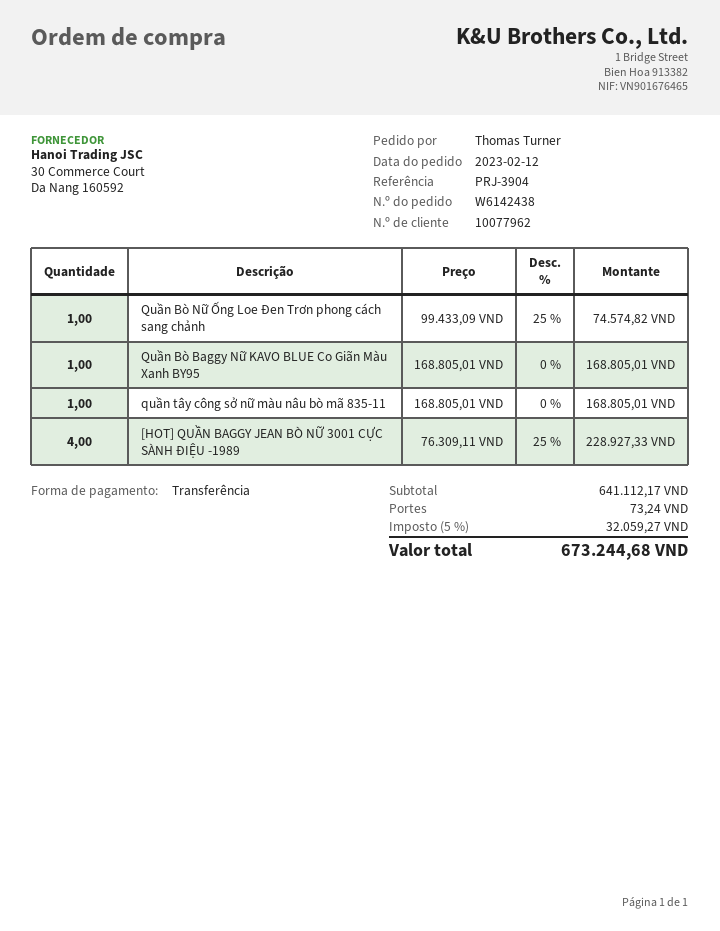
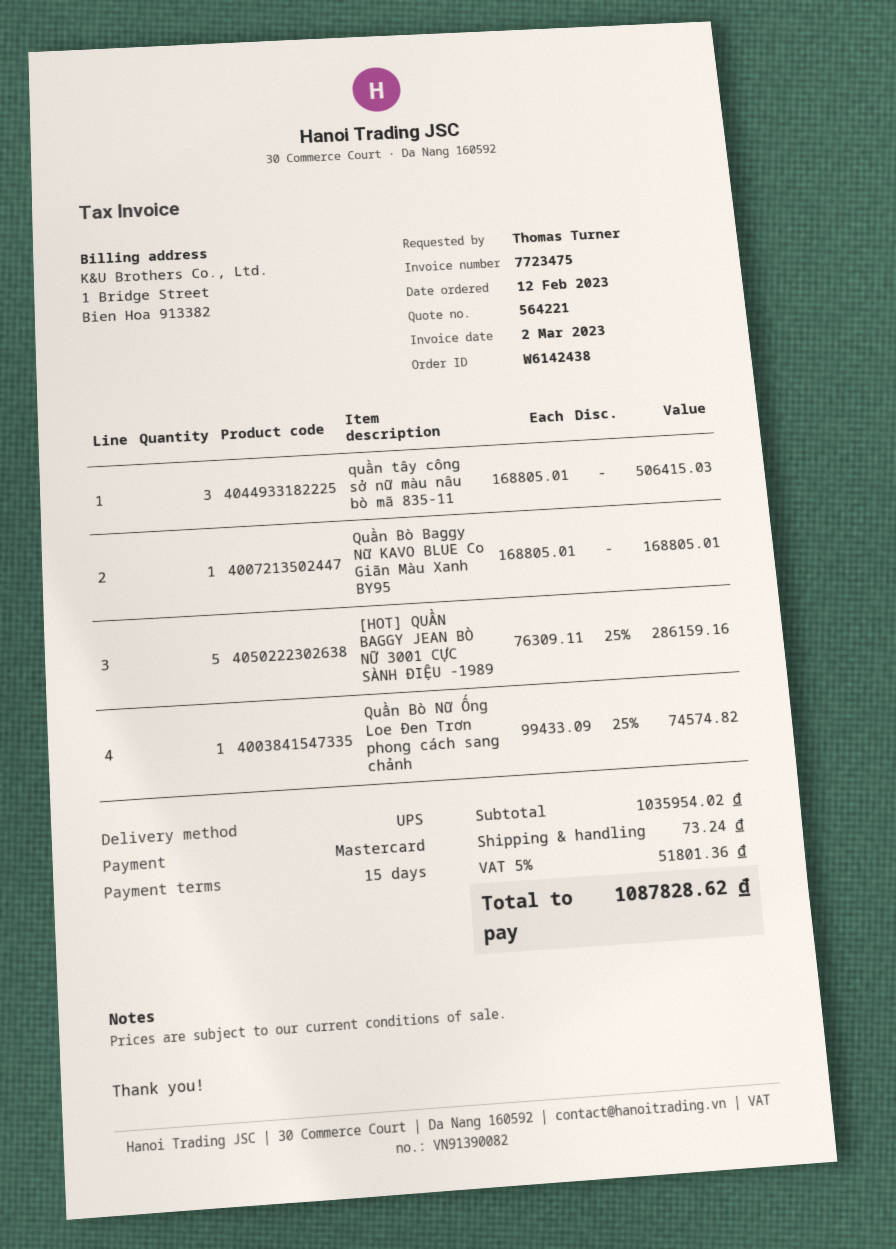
payment method: bank transfer -> Mastercard
quần tây công sở nữ màu nâu bò mã 835-11: 1 x 168805.01 = 168805.01 -> 3 x 168805.01 = 506415.03
[HOT] QUẦN BAGGY JEAN BÒ NỮ 3001 CỰC SÀNH ĐIỆU -1989: 4 x 76309.11 - 25% = 228927.33 -> 5 x 76309.11 - 25% = 286159.16
subtotal: 641112.17 -> 1035954.02
tax: 5% = 32059.27 -> 5% = 51801.36
total: 673244.68 -> 1087828.62

